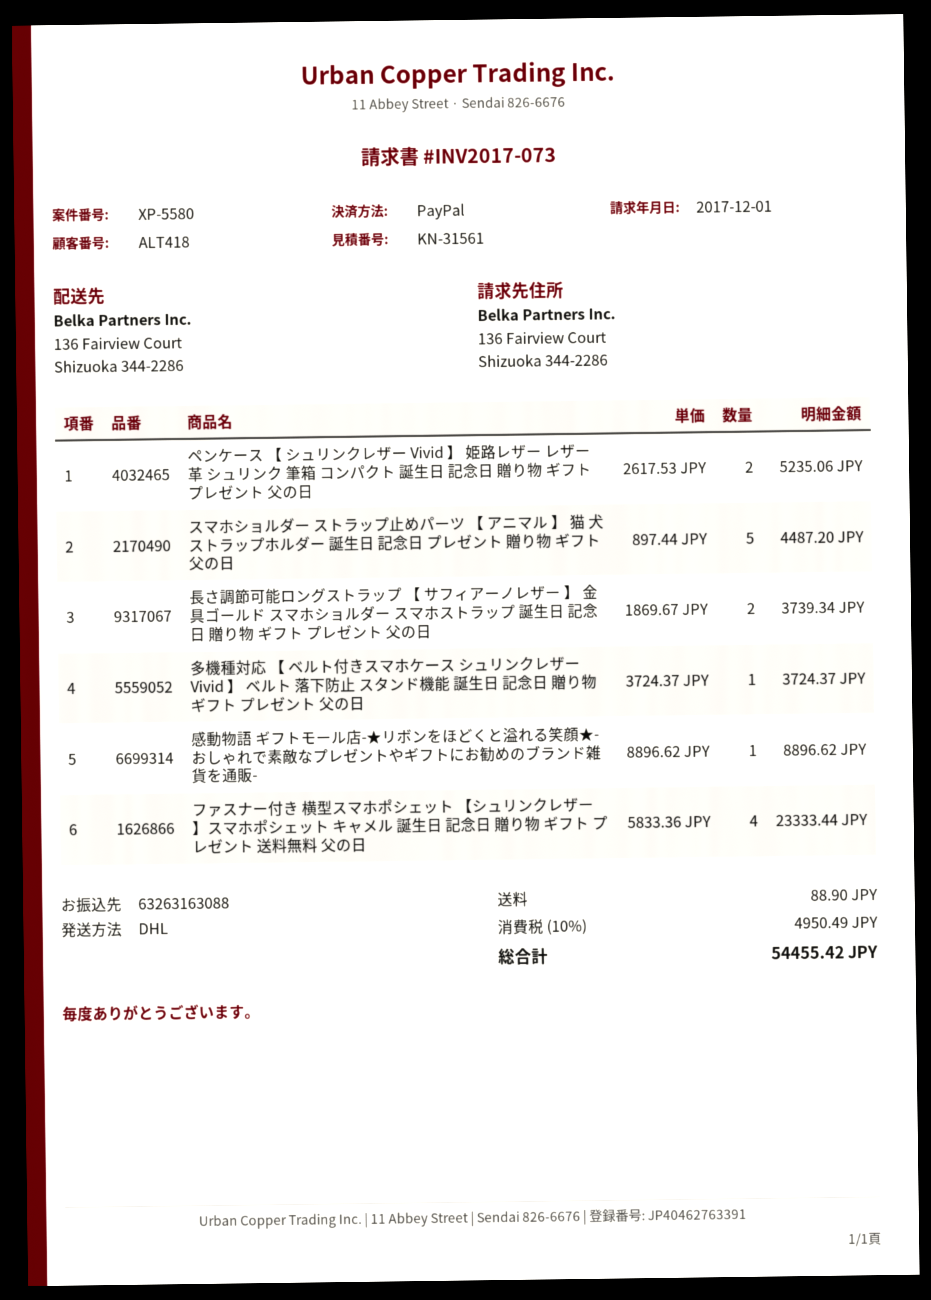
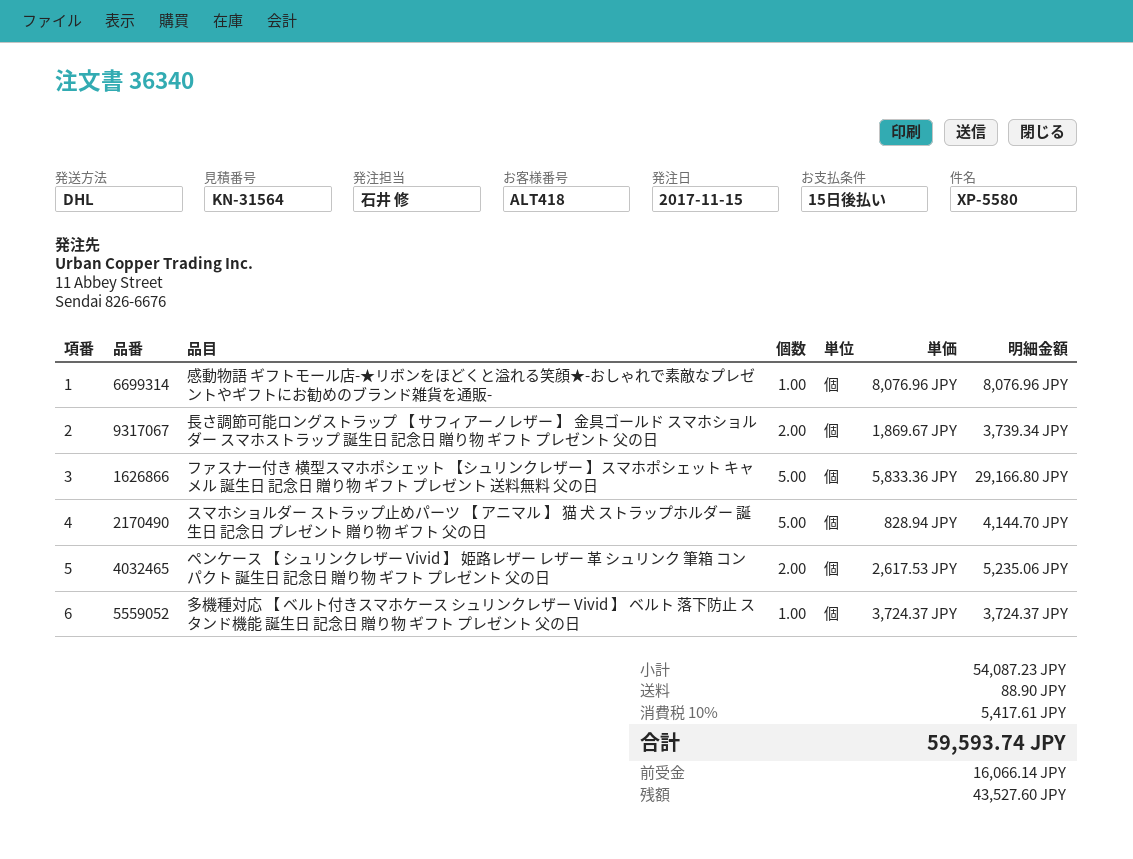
quote number: KN-31561 -> KN-31564
スマホショルダー ストラップ止めパーツ 【 アニマル 】 猫 犬 ストラップホルダー 誕生日 記念日 プレゼント 贈り物 ギフト 父の日: 5 x 897.44 = 4487.20 -> 5 x 828.94 = 4144.70
感動物語 ギフトモール店-★リボンをほどくと溢れる笑顔★-おしゃれで素敵なプレゼントやギフトにお勧めのブランド雑貨を通販-: 1 x 8896.62 = 8896.62 -> 1 x 8076.96 = 8076.96
ファスナー付き 横型スマホポシェット 【シュリンクレザー 】スマホポシェット キャメル 誕生日 記念日 贈り物 ギフト プレゼント 送料無料 父の日: 4 x 5833.36 = 23333.44 -> 5 x 5833.36 = 29166.80
tax: 10% = 4950.49 -> 10% = 5417.61
total: 54455.42 -> 59593.74

